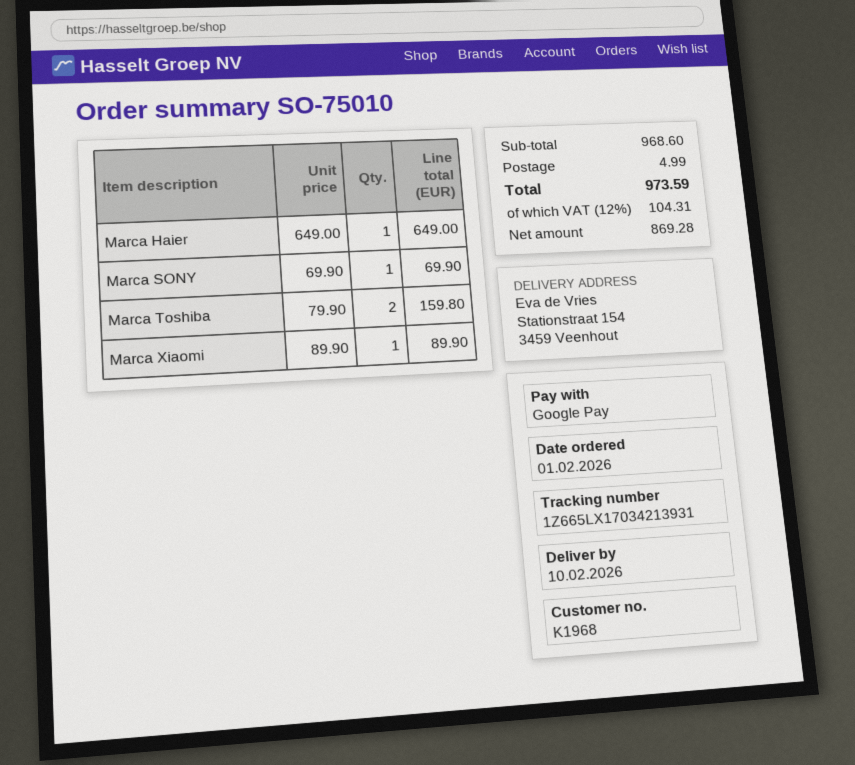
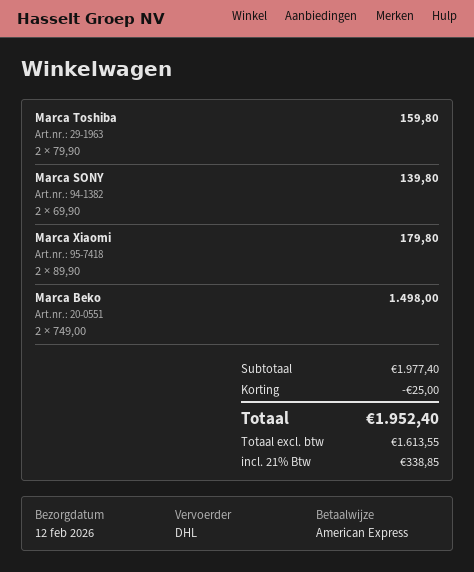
delivery date: 2026-02-10 -> 2026-02-12
payment method: Google Pay -> American Express
Marca Haier: 1 x 649.00 = 649.00 -> none
Marca SONY: 1 x 69.90 = 69.90 -> 2 x 69.90 = 139.80
Marca Xiaomi: 1 x 89.90 = 89.90 -> 2 x 89.90 = 179.80
Marca Beko: none -> 2 x 749.00 = 1498.00
subtotal: 968.60 -> 1977.40
discount: none -> 25.00
shipping: 4.99 -> none
net: 869.28 -> 1613.55
tax: 12% = 104.31 -> 21% = 338.85
total: 973.59 -> 1952.40

